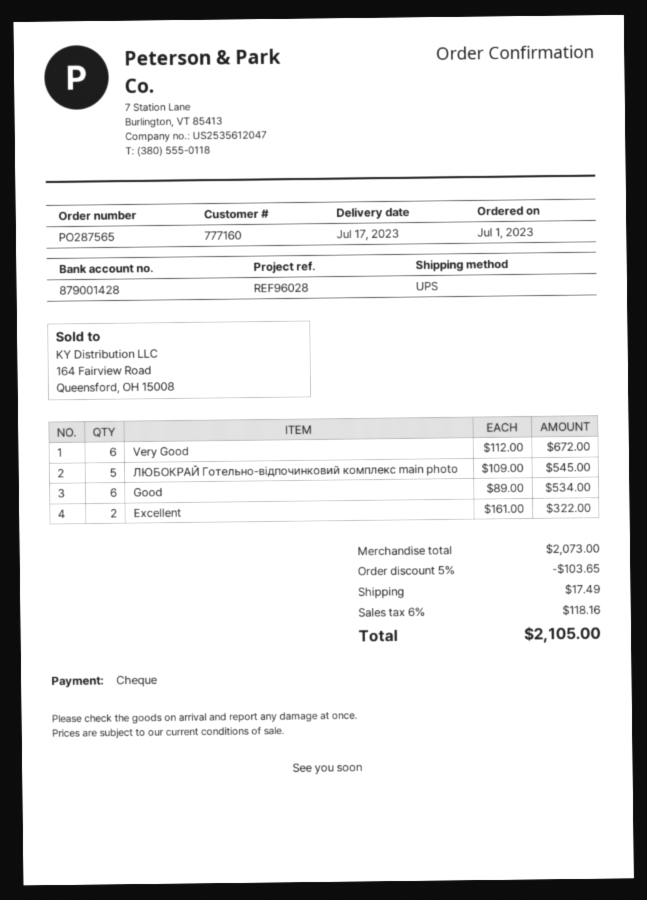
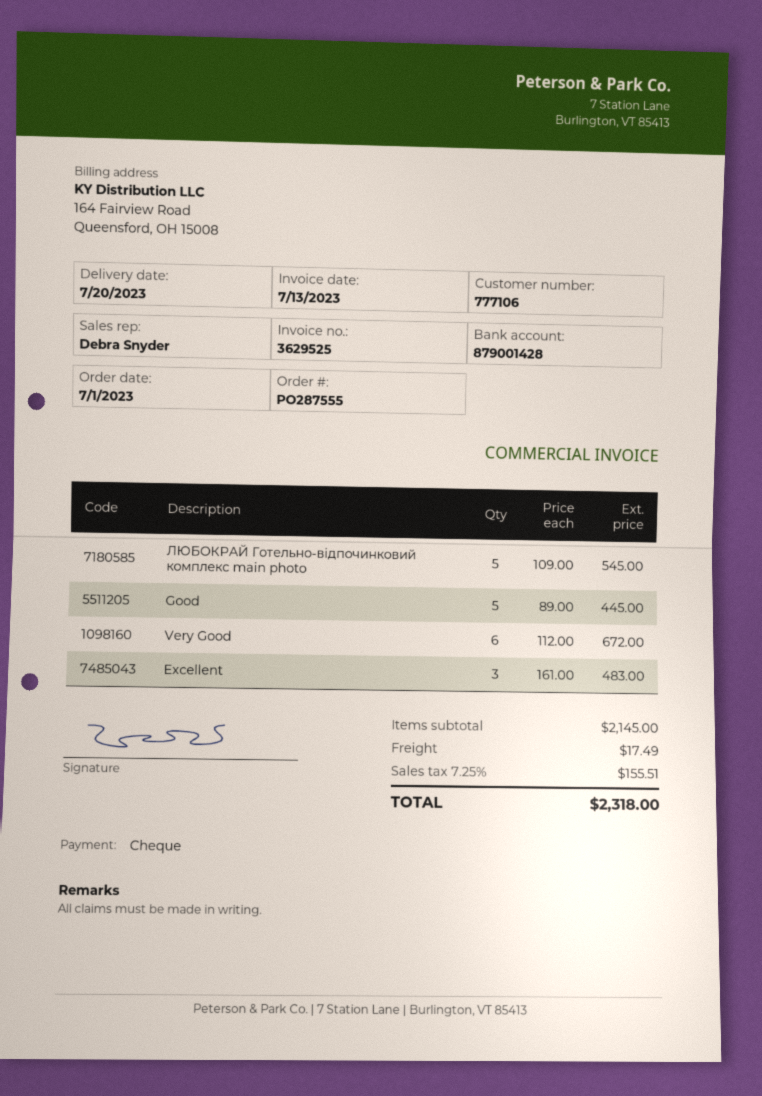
order number: PO287565 -> PO287555
delivery date: 2023-07-17 -> 2023-07-20
customer number: 777160 -> 777106
Good: 6 x 89.00 = 534.00 -> 5 x 89.00 = 445.00
Excellent: 2 x 161.00 = 322.00 -> 3 x 161.00 = 483.00
subtotal: 2073.00 -> 2145.00
discount: 5% = 103.65 -> none
tax: 6% = 118.16 -> 7.25% = 155.51
total: 2105.00 -> 2318.00

